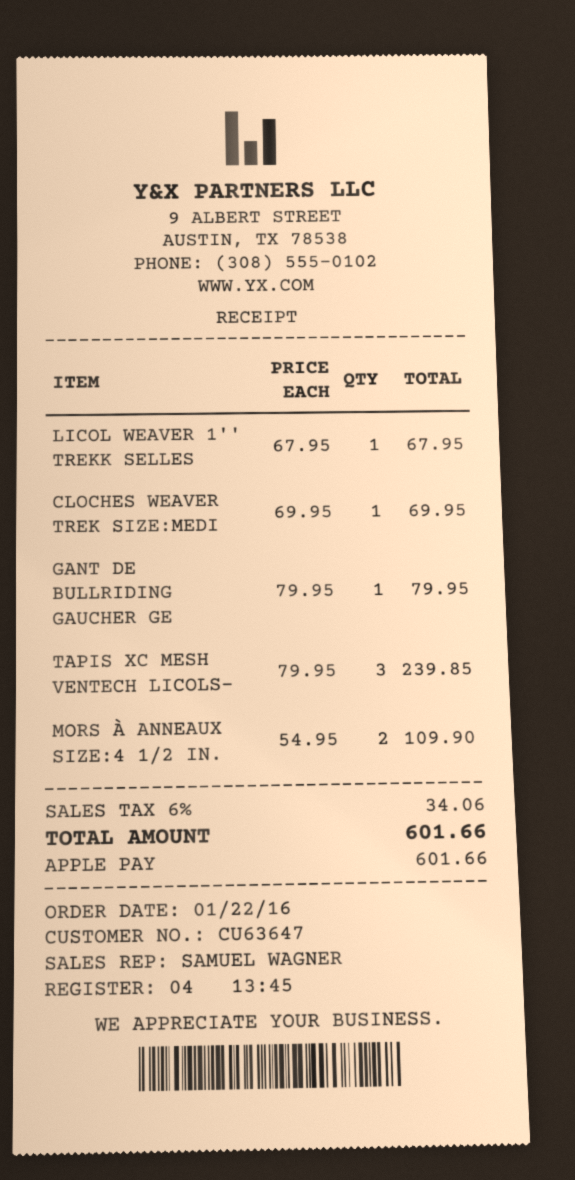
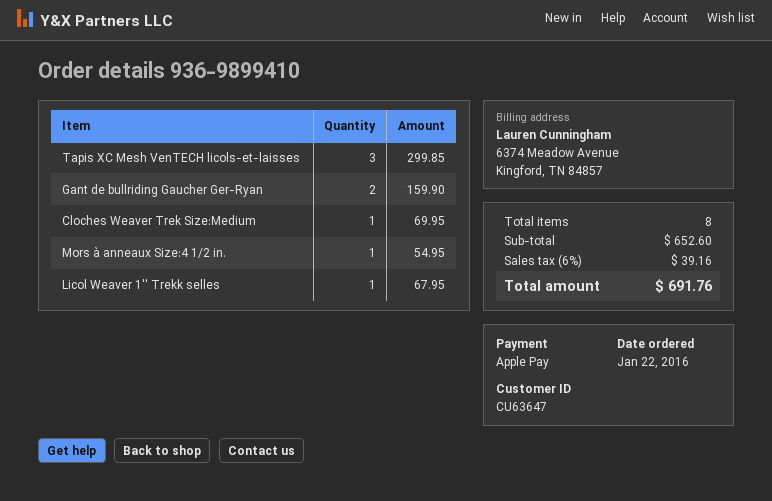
GANT DE BULLRIDING GAUCHER GE: 1 for 79.95 -> 2 for 159.90
TAPIS XC MESH VENTECH LICOLS-: 3 for 239.85 -> 3 for 299.85
MORS À ANNEAUX SIZE:4 1/2 IN.: 2 for 109.90 -> 1 for 54.95
tax: 6% = 34.06 -> 6% = 39.16
total: 601.66 -> 691.76

